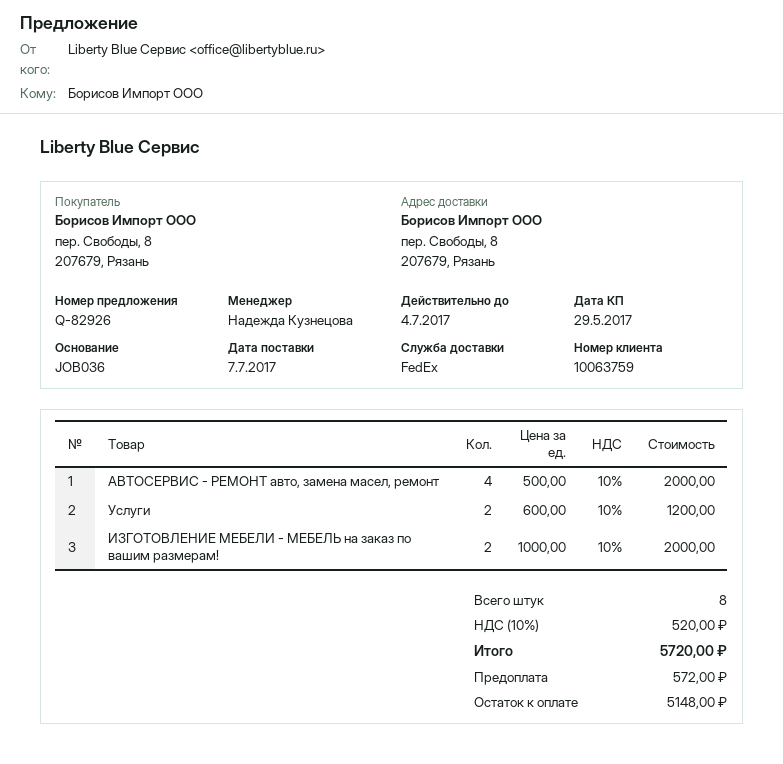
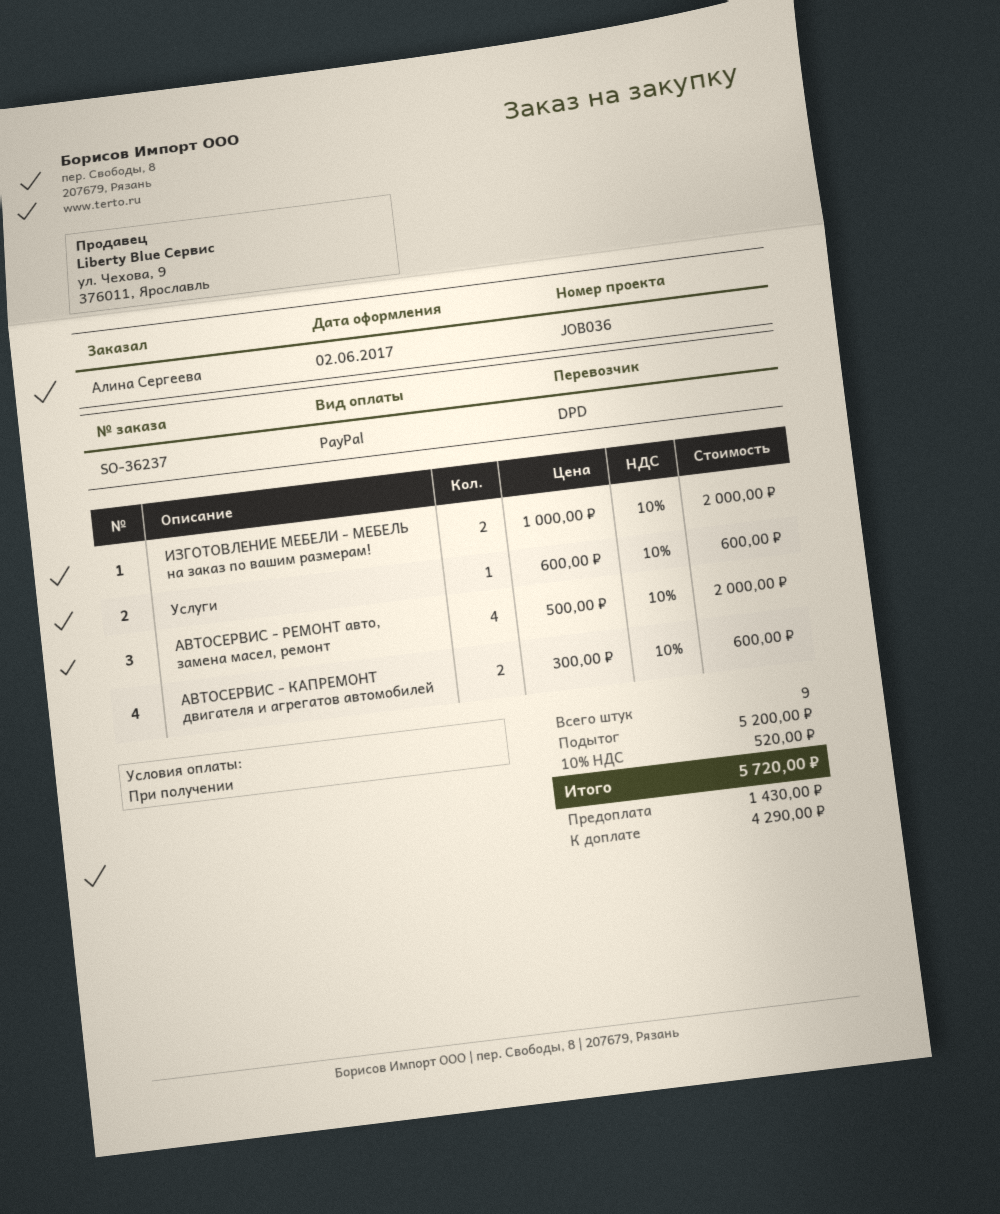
shipping method: FedEx -> DPD
Услуги: 2 x 600.00 = 1200.00 -> 1 x 600.00 = 600.00
АВТОСЕРВИС - КАПРЕМОНТ двигателя и агрегатов автомобилей: none -> 2 x 300.00 = 600.00
total quantity: 8 -> 9
deposit: 572.00 -> 1430.00
balance: 5148.00 -> 4290.00

